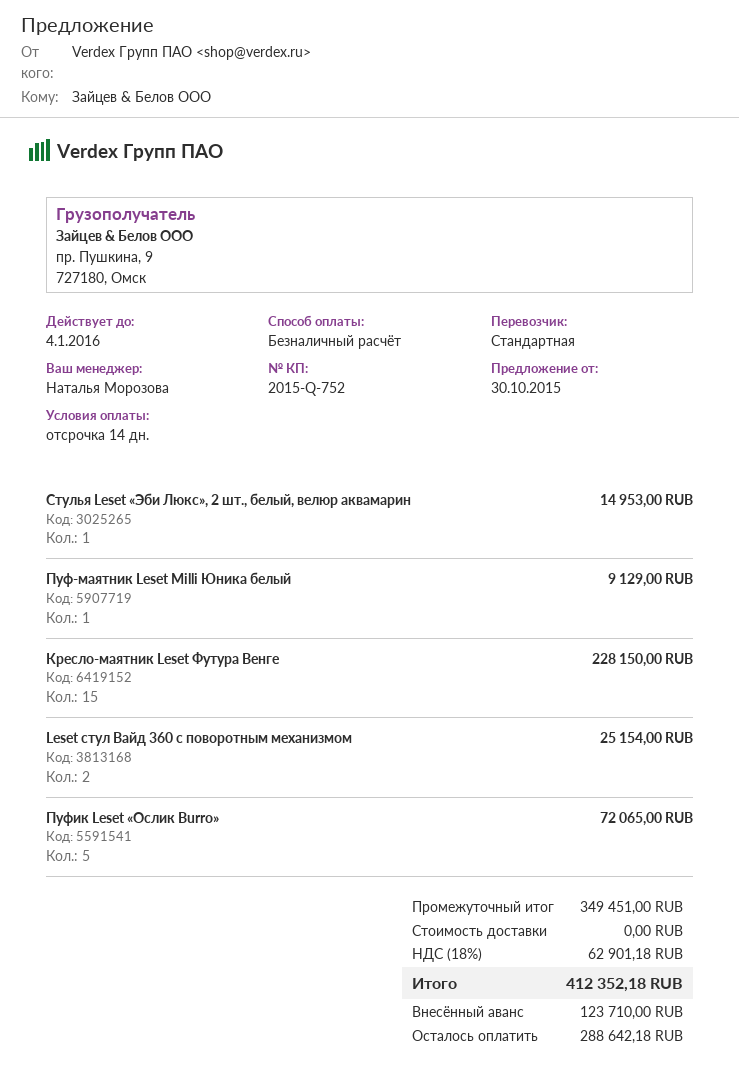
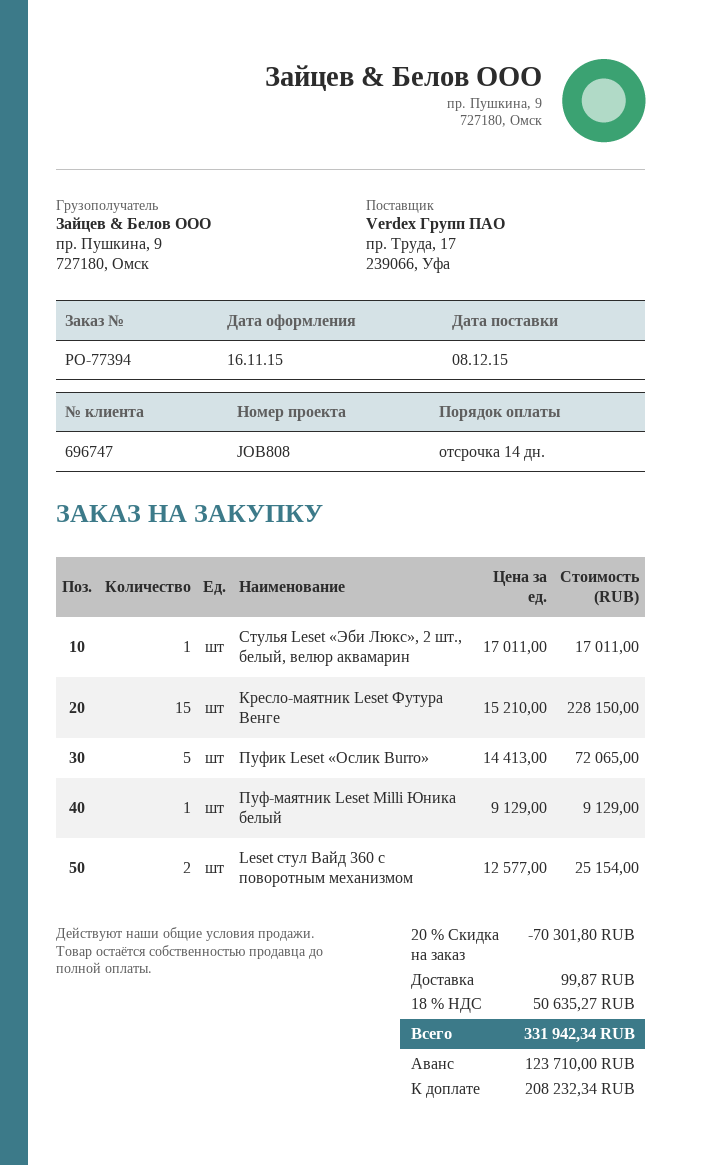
Стулья Leset «Эби Люкс», 2 шт., белый, велюр аквамарин: 1 for 14953.00 -> 1 for 17011.00
discount: none -> 20% = 70301.80
shipping: 0.00 -> 99.87
tax: 18% = 62901.18 -> 18% = 50635.27
total: 412352.18 -> 331942.34
balance: 288642.18 -> 208232.34

